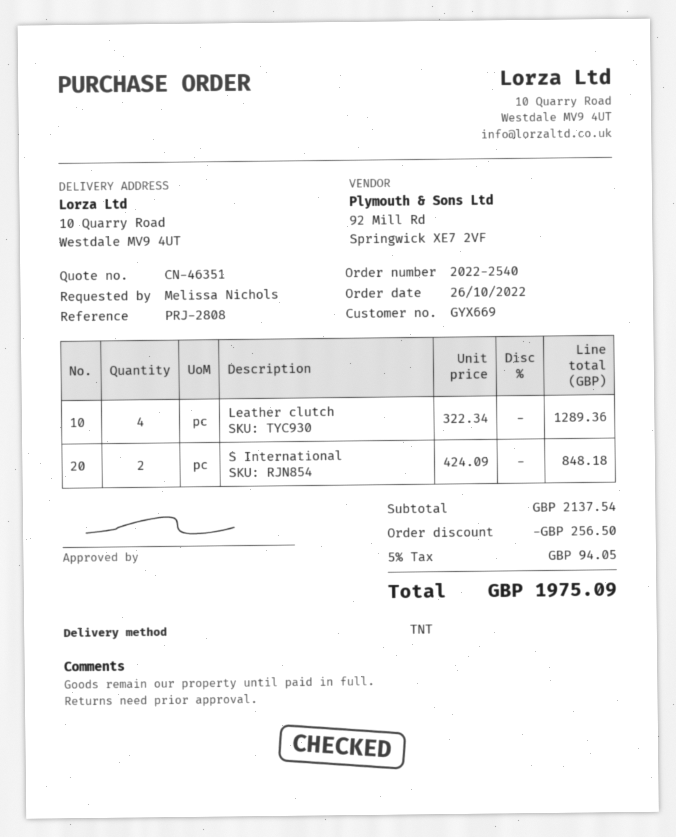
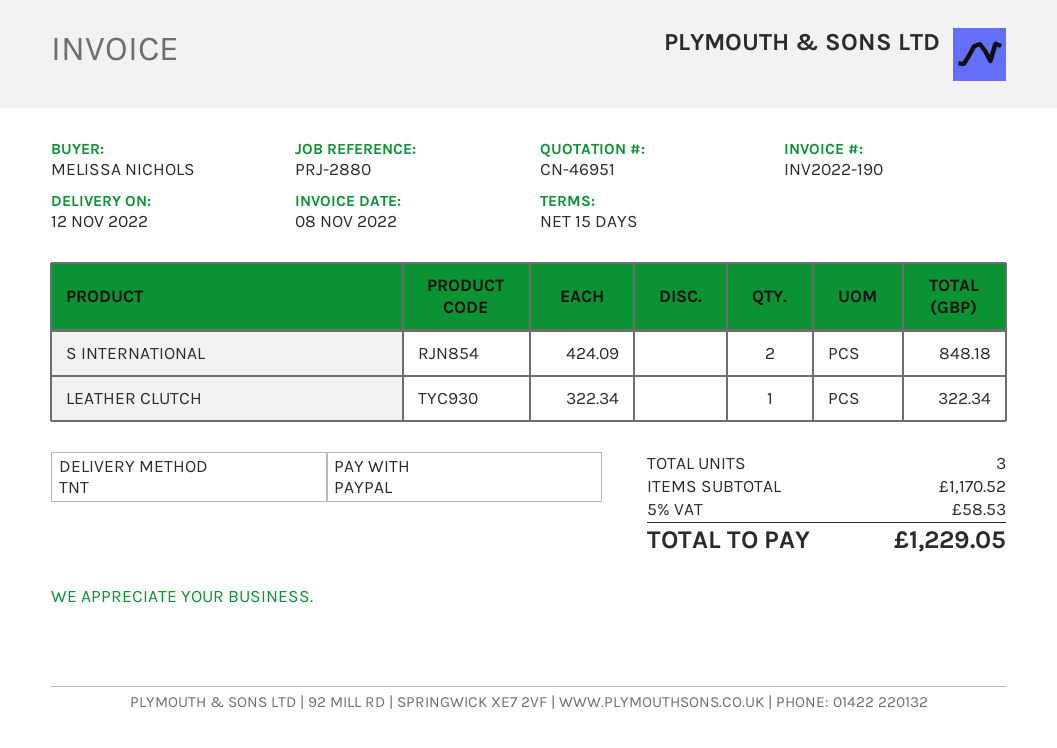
quote number: CN-46351 -> CN-46951
reference: PRJ-2808 -> PRJ-2880
Leather clutch: 4 x 322.34 = 1289.36 -> 1 x 322.34 = 322.34
subtotal: 2137.54 -> 1170.52
discount: 256.50 -> none
tax: 5% = 94.05 -> 5% = 58.53
total: 1975.09 -> 1229.05

